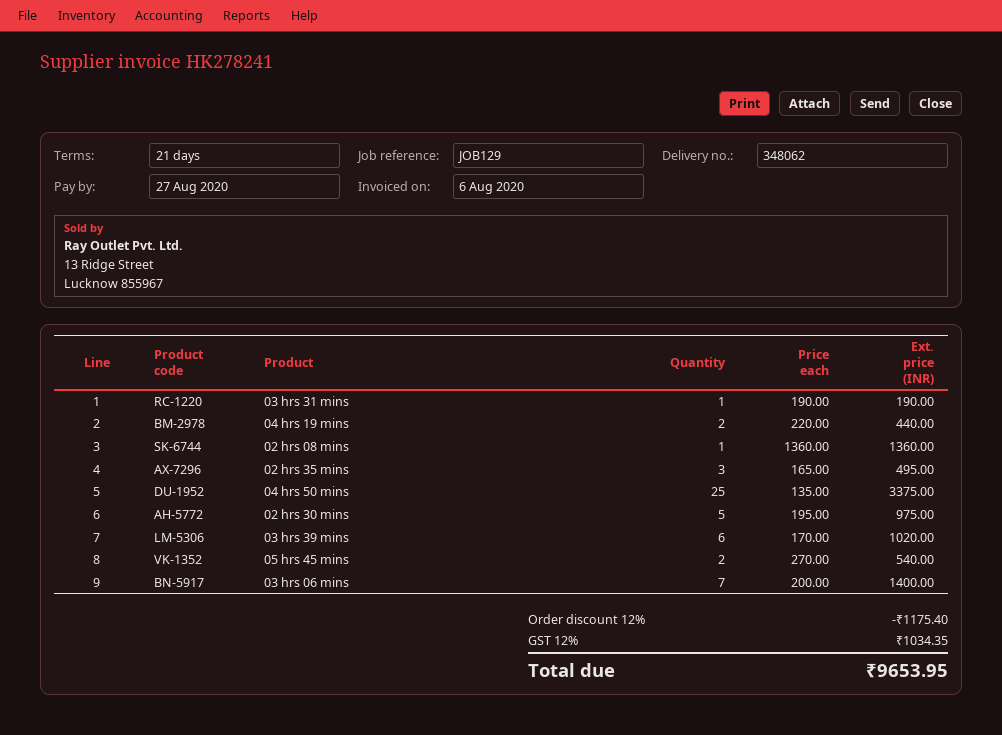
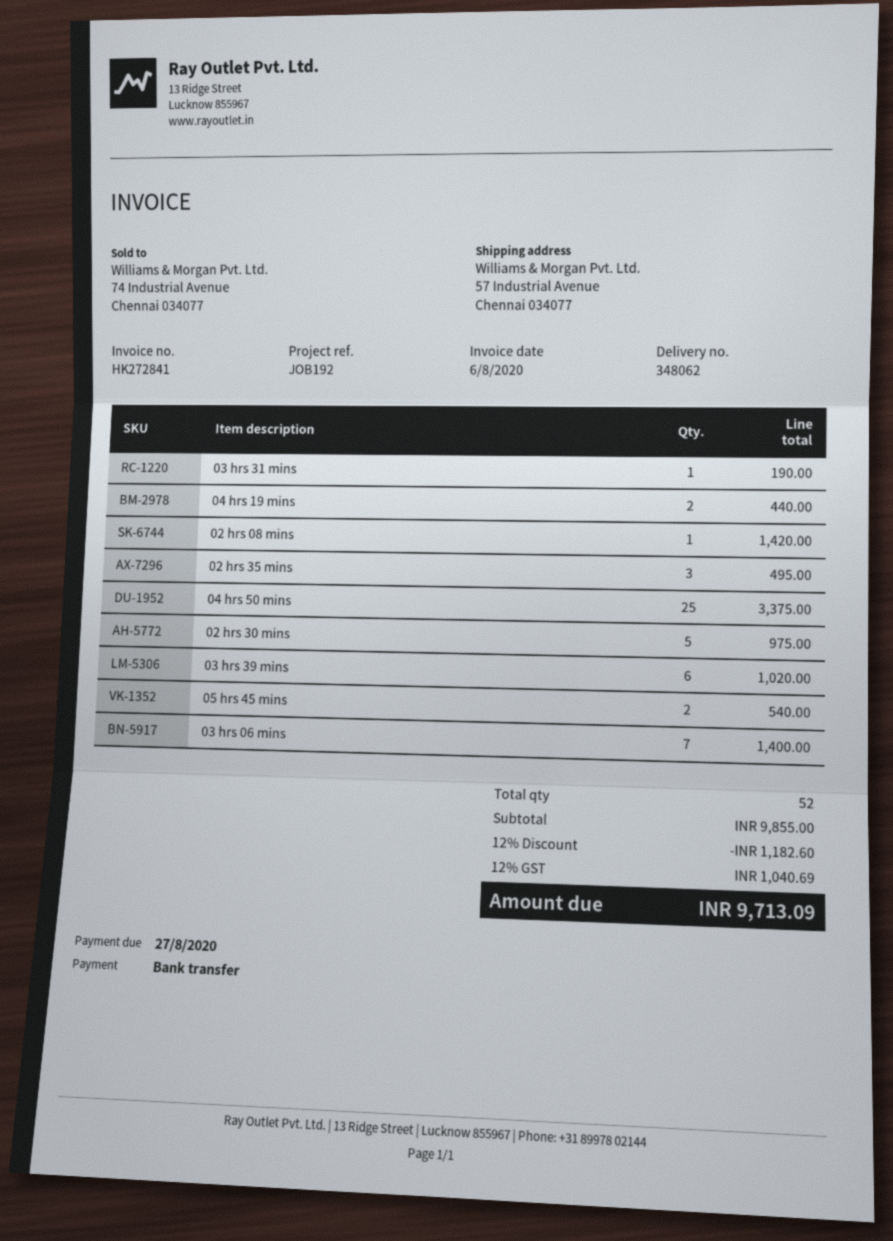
invoice number: HK278241 -> HK272841
reference: JOB129 -> JOB192
02 hrs 08 mins: 1 for 1360.00 -> 1 for 1420.00
discount: 12% = 1175.40 -> 12% = 1182.60
tax: 12% = 1034.35 -> 12% = 1040.69
total: 9653.95 -> 9713.09

